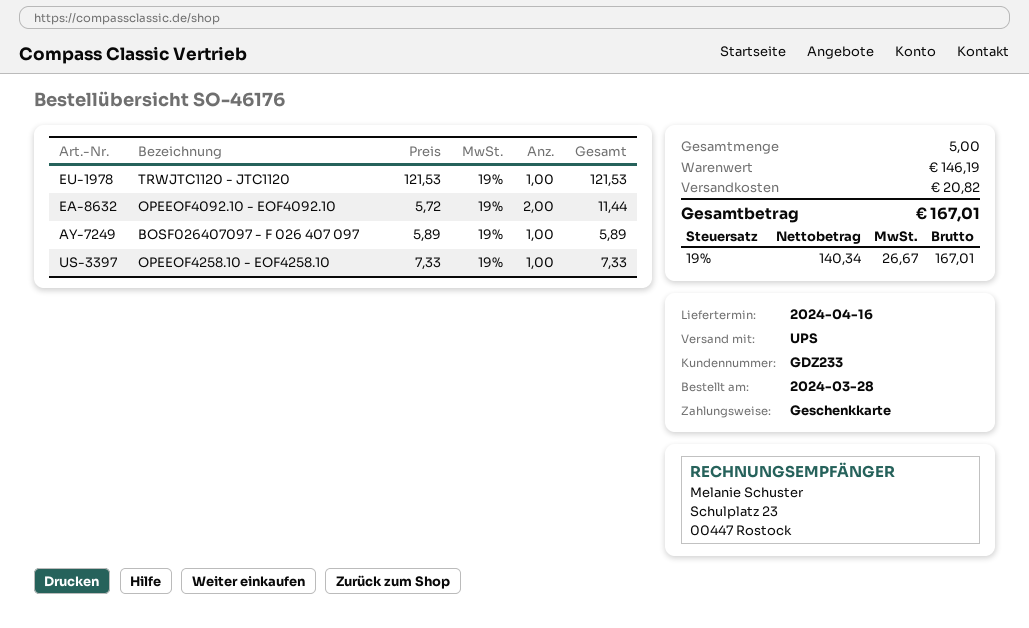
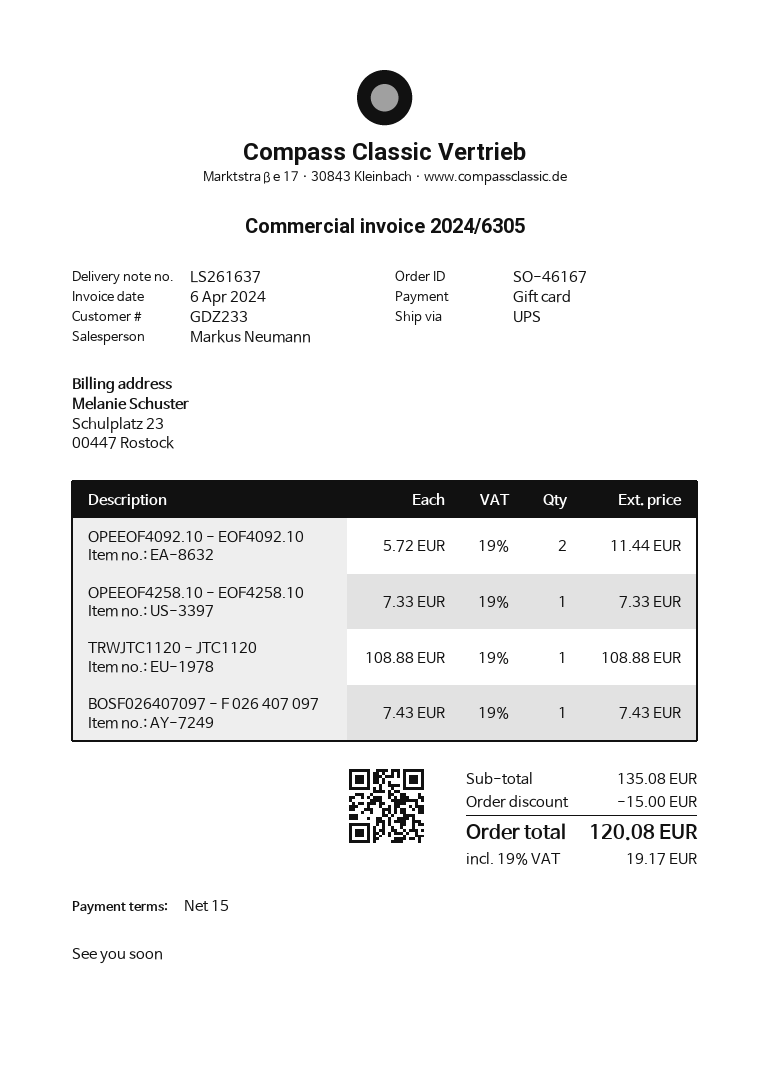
order number: SO-46176 -> SO-46167
TRWJTC1120 - JTC1120: 1 x 121.53 = 121.53 -> 1 x 108.88 = 108.88
BOSF026407097 - F 026 407 097: 1 x 5.89 = 5.89 -> 1 x 7.43 = 7.43
subtotal: 146.19 -> 135.08
discount: none -> 15.00
shipping: 20.82 -> none
tax: 19% = 26.67 -> 19% = 19.17
total: 167.01 -> 120.08

